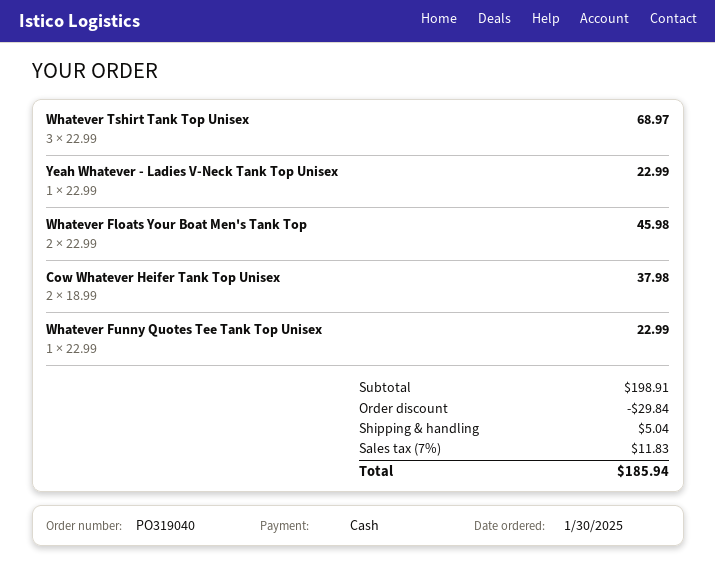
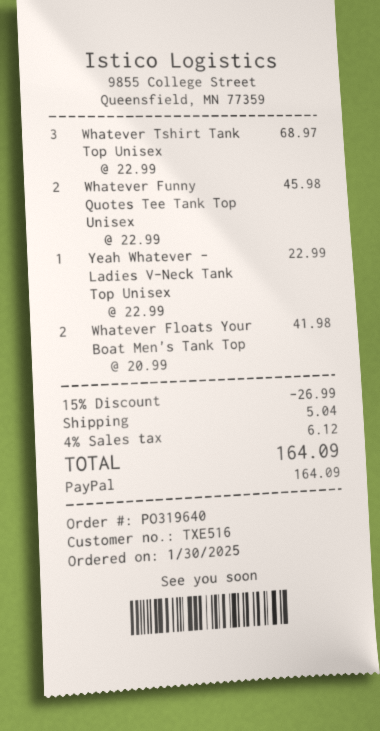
order number: PO319040 -> PO319640
payment method: cash -> PayPal
Whatever Floats Your Boat Men's Tank Top: 2 x 22.99 = 45.98 -> 2 x 20.99 = 41.98
Cow Whatever Heifer Tank Top Unisex: 2 x 18.99 = 37.98 -> none
Whatever Funny Quotes Tee Tank Top Unisex: 1 x 22.99 = 22.99 -> 2 x 22.99 = 45.98
discount: 29.84 -> 26.99
tax: 7% = 11.83 -> 4% = 6.12
total: 185.94 -> 164.09

